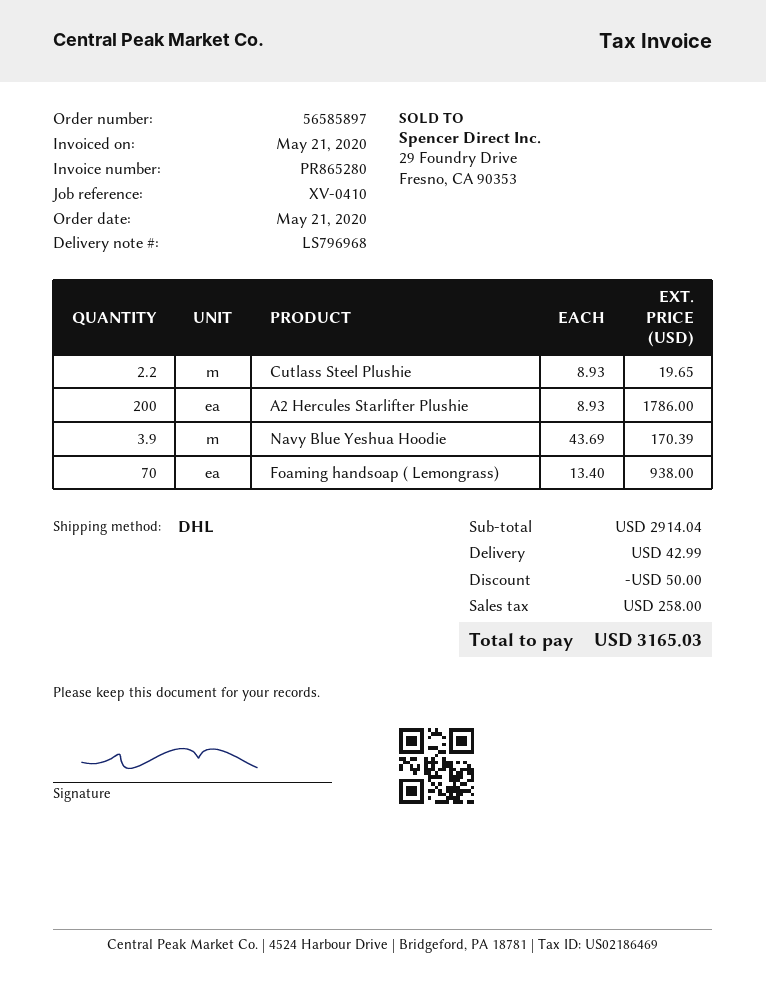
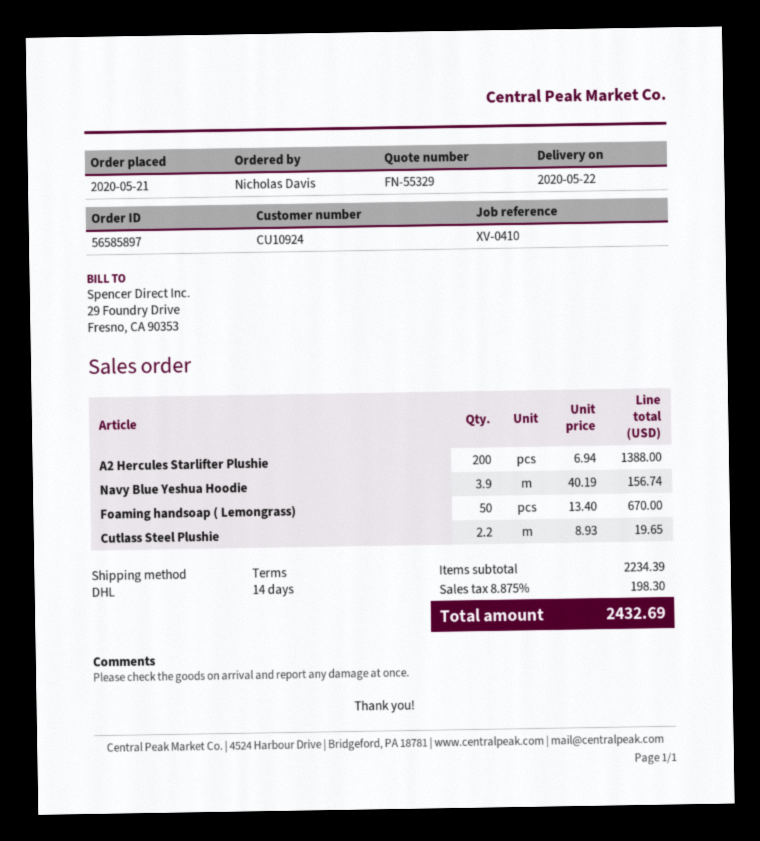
A2 Hercules Starlifter Plushie: 200 x 8.93 = 1786.00 -> 200 x 6.94 = 1388.00
Navy Blue Yeshua Hoodie: 3.9 x 43.69 = 170.39 -> 3.9 x 40.19 = 156.74
Foaming handsoap ( Lemongrass): 70 x 13.40 = 938.00 -> 50 x 13.40 = 670.00
subtotal: 2914.04 -> 2234.39
discount: 50.00 -> none
shipping: 42.99 -> none
tax: 258.00 -> 198.30
total: 3165.03 -> 2432.69

